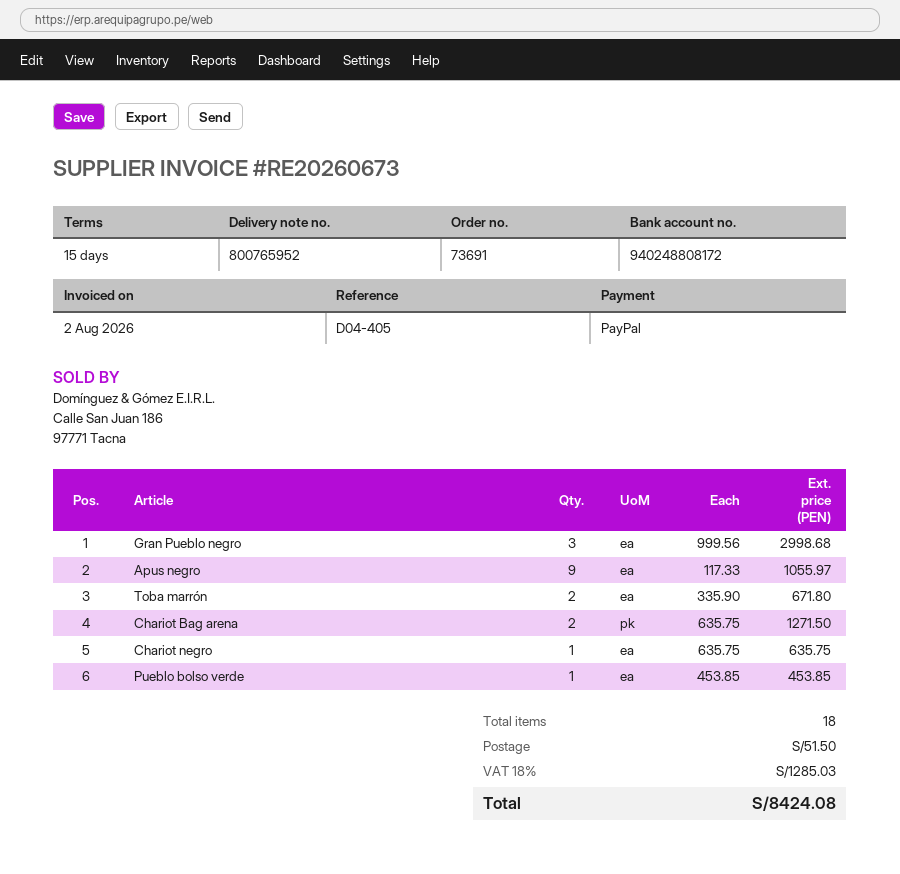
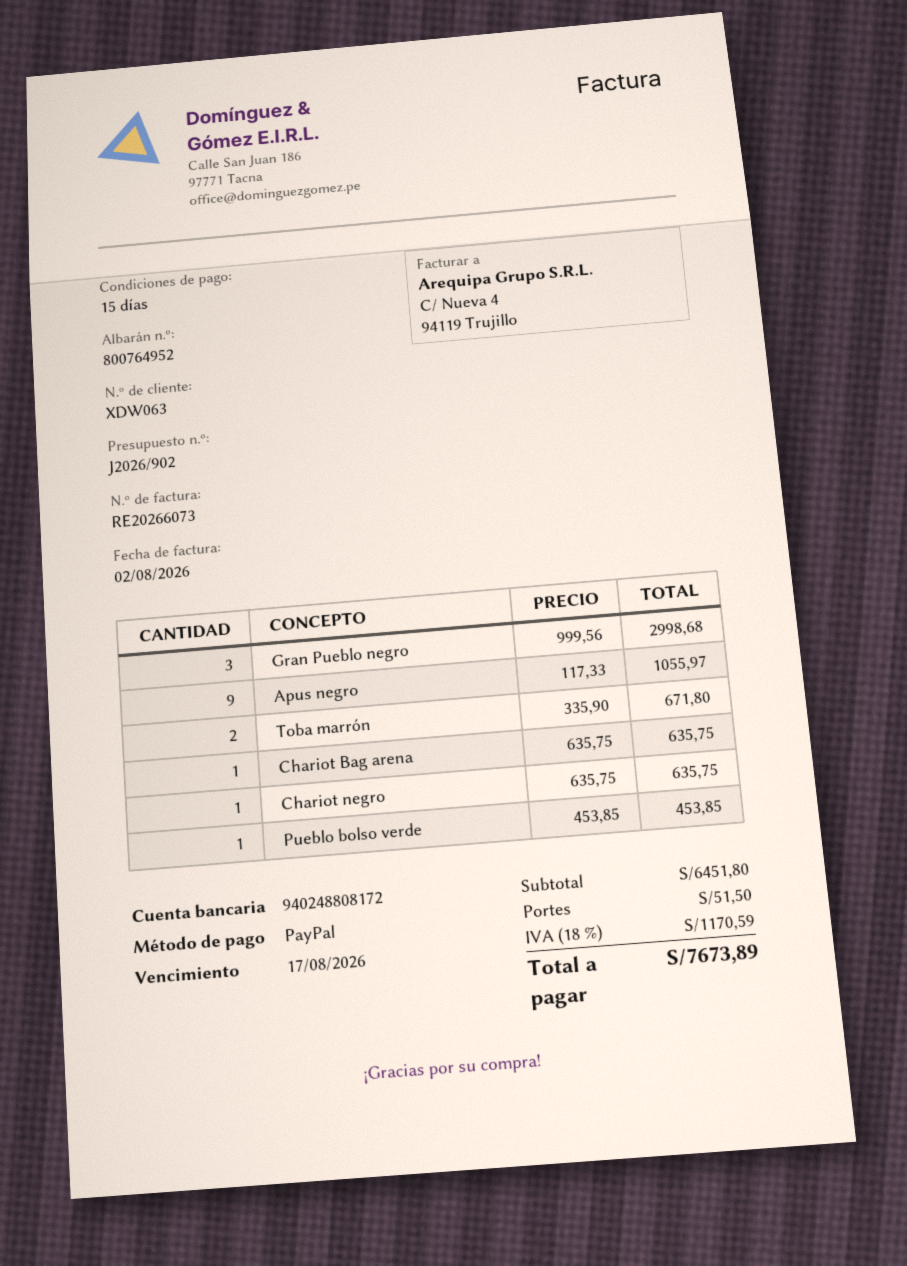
delivery note number: 800765952 -> 800764952
invoice number: RE20260673 -> RE20266073
Chariot Bag arena: 2 x 635.75 = 1271.50 -> 1 x 635.75 = 635.75
tax: 18% = 1285.03 -> 18% = 1170.59
total: 8424.08 -> 7673.89

